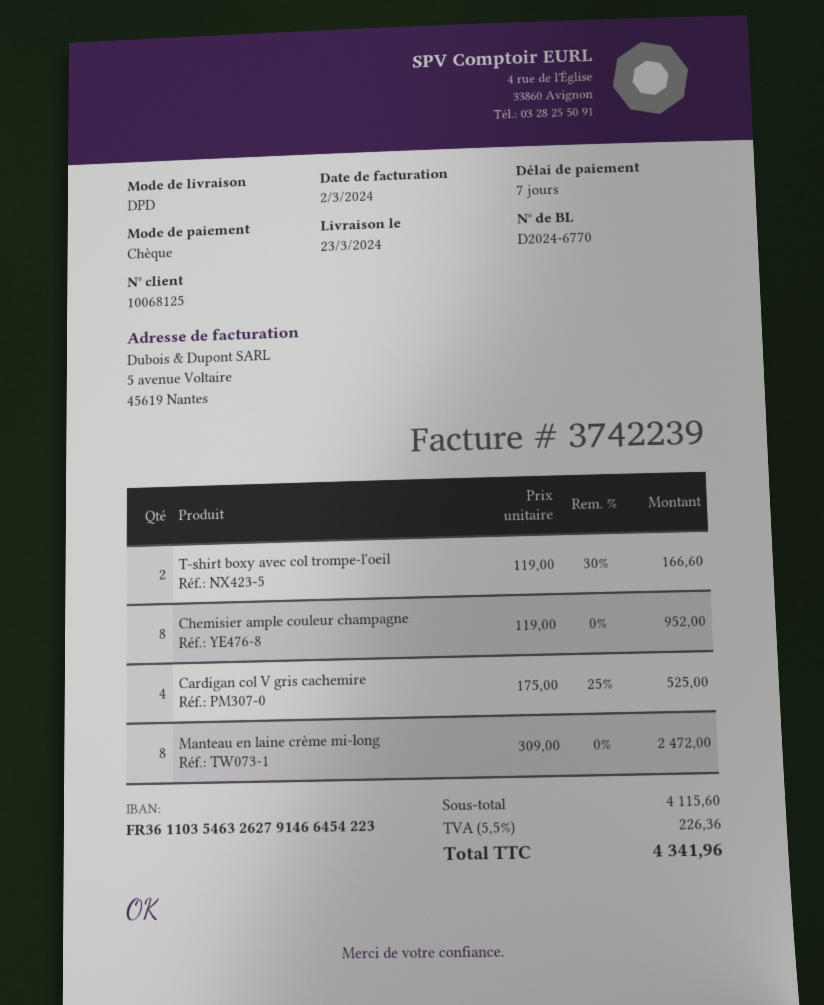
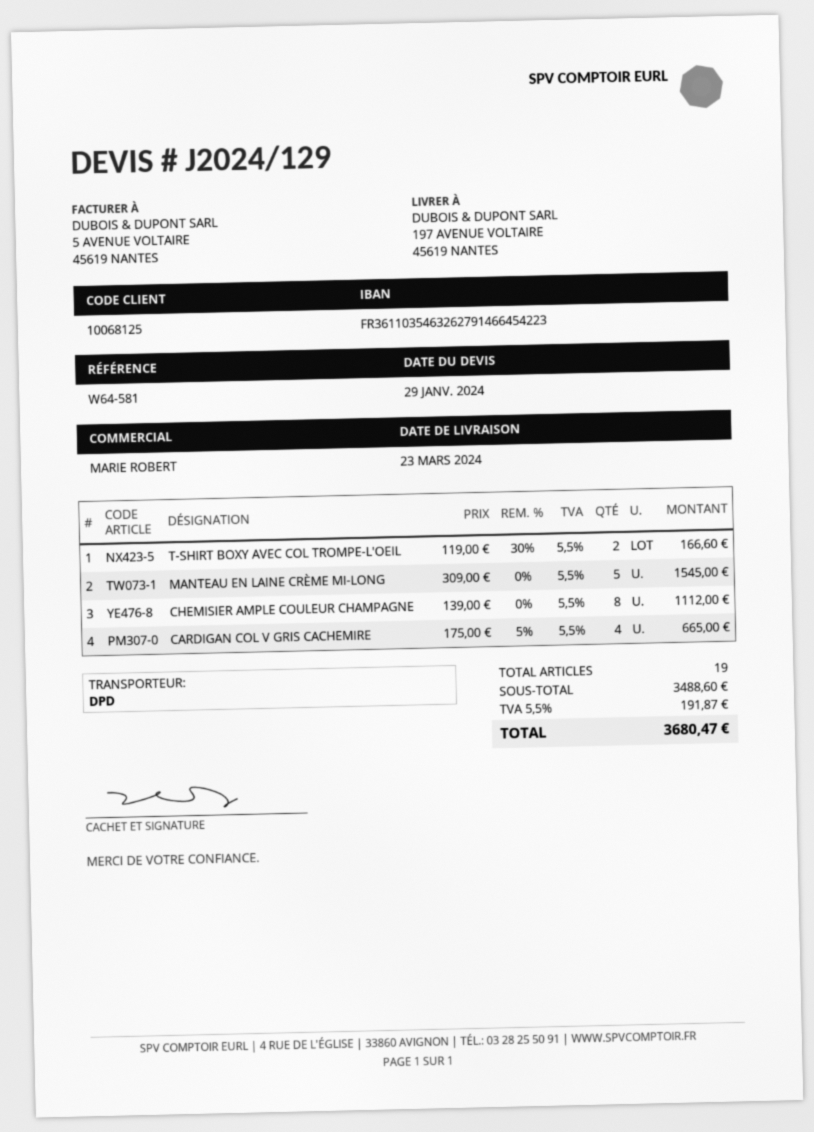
Chemisier ample couleur champagne: 8 x 119.00 = 952.00 -> 8 x 139.00 = 1112.00
Cardigan col V gris cachemire: 4 x 175.00 - 25% = 525.00 -> 4 x 175.00 - 5% = 665.00
Manteau en laine crème mi-long: 8 x 309.00 = 2472.00 -> 5 x 309.00 = 1545.00
subtotal: 4115.60 -> 3488.60
tax: 5.5% = 226.36 -> 5.5% = 191.87
total: 4341.96 -> 3680.47

